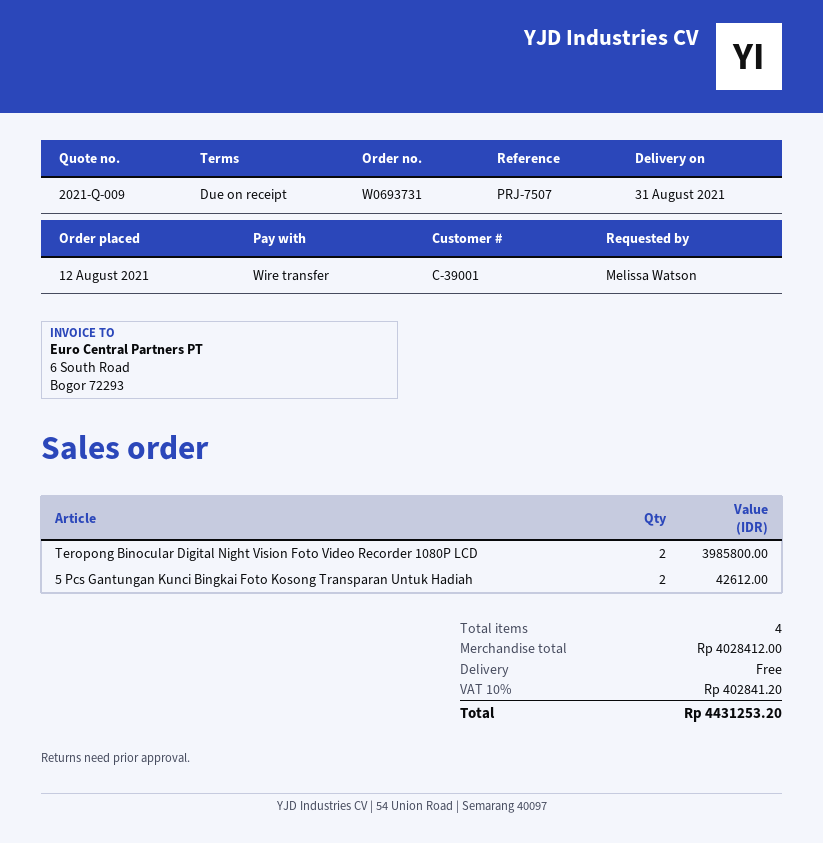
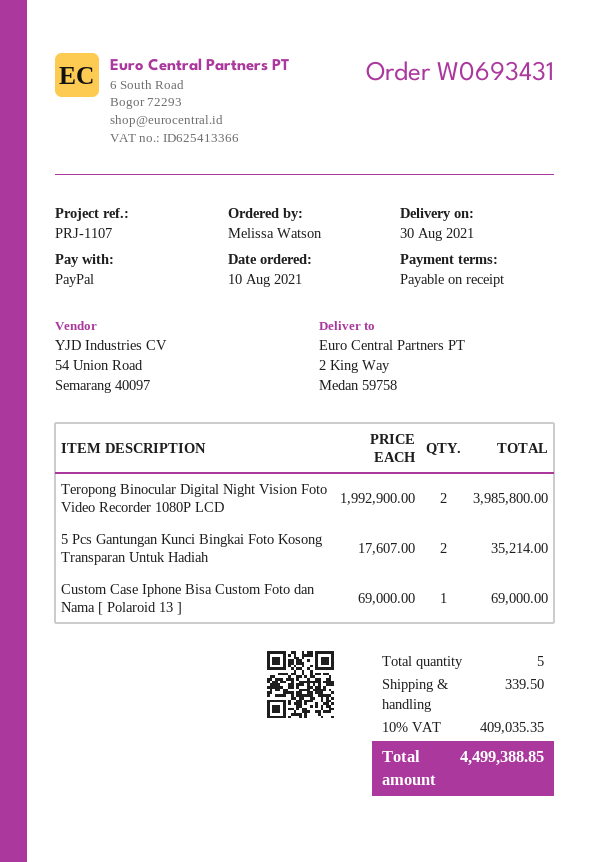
order number: W0693731 -> W0693431
order date: 2021-08-12 -> 2021-08-10
delivery date: 2021-08-31 -> 2021-08-30
reference: PRJ-7507 -> PRJ-1107
payment method: bank transfer -> PayPal
5 Pcs Gantungan Kunci Bingkai Foto Kosong Transparan Untuk Hadiah: 2 for 42612.00 -> 2 for 35214.00
Custom Case Iphone Bisa Custom Foto dan Nama [ Polaroid 13 ]: none -> 1 for 69000.00
total quantity: 4 -> 5
shipping: 0.00 -> 339.50
tax: 10% = 402841.20 -> 10% = 409035.35
total: 4431253.20 -> 4499388.85

